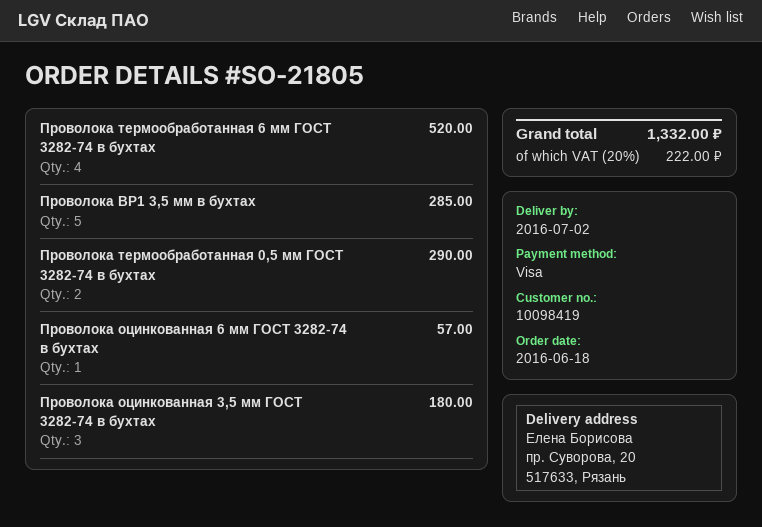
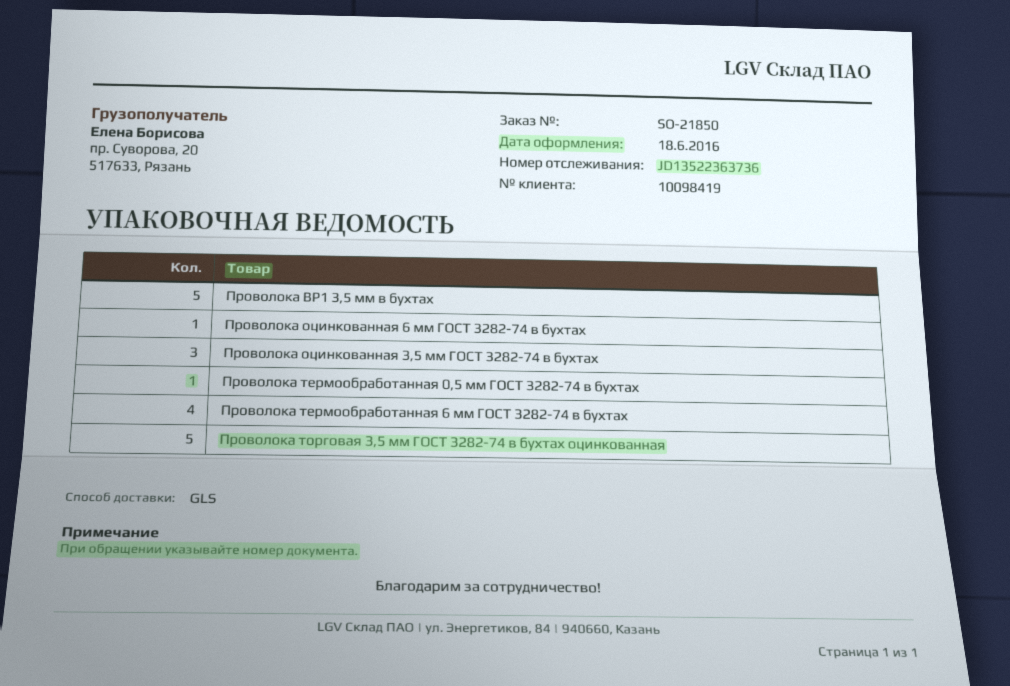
order number: SO-21805 -> SO-21850
Проволока термообработанная 0,5 мм ГОСТ 3282-74 в бухтах: 2 -> 1
Проволока торговая 3,5 мм ГОСТ 3282-74 в бухтах оцинкованная: none -> 5

